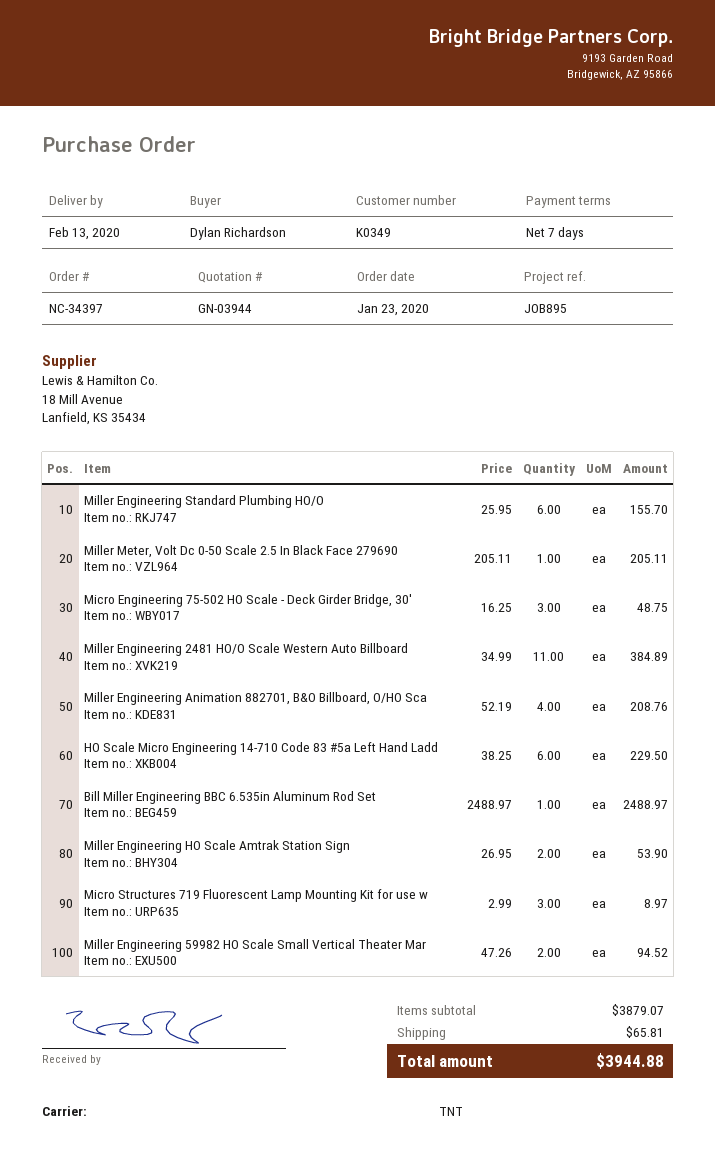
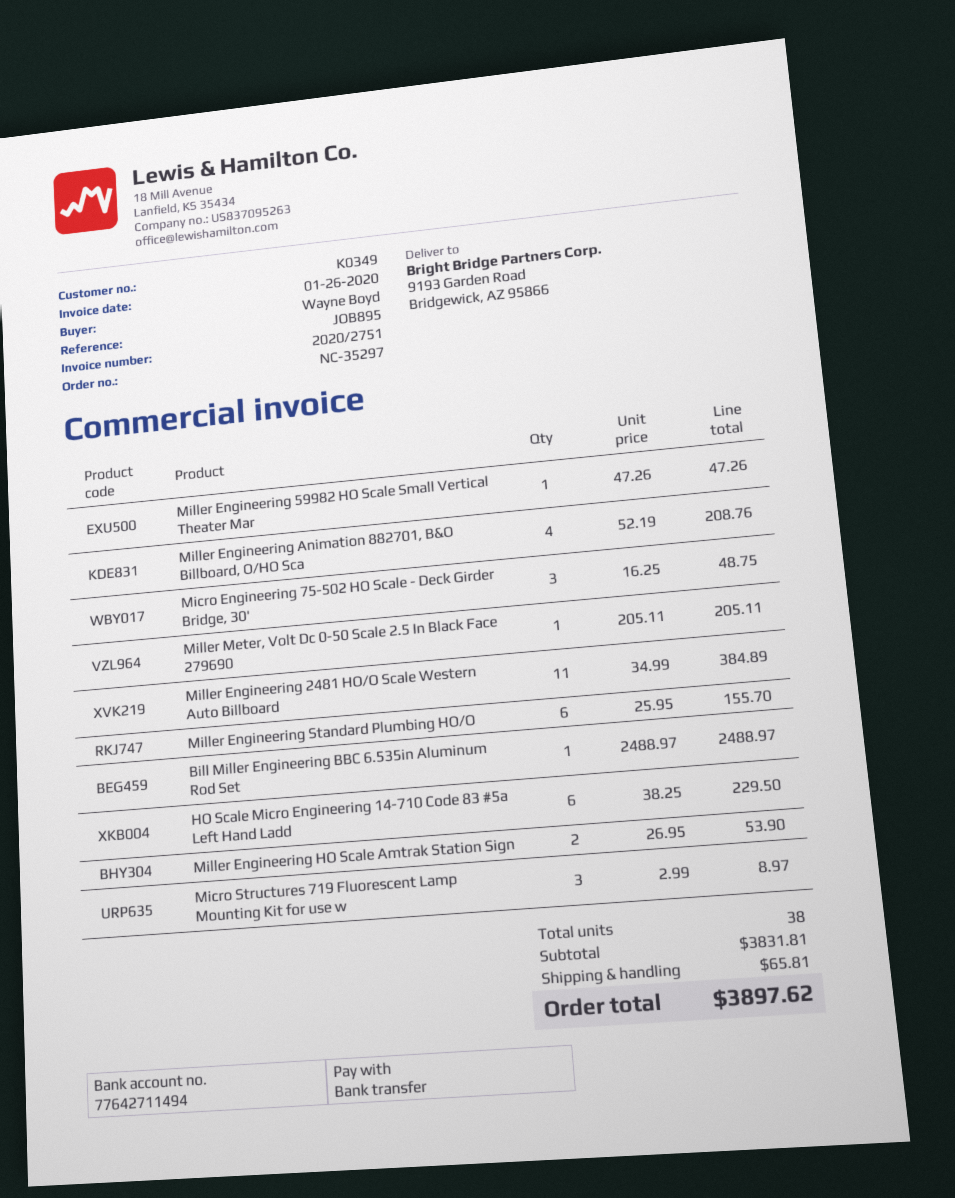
order number: NC-34397 -> NC-35297
ordered by: Dylan Richardson -> Wayne Boyd
Miller Engineering 59982 HO Scale Small Vertical Theater Mar: 2 x 47.26 = 94.52 -> 1 x 47.26 = 47.26
subtotal: 3879.07 -> 3831.81
total: 3944.88 -> 3897.62

